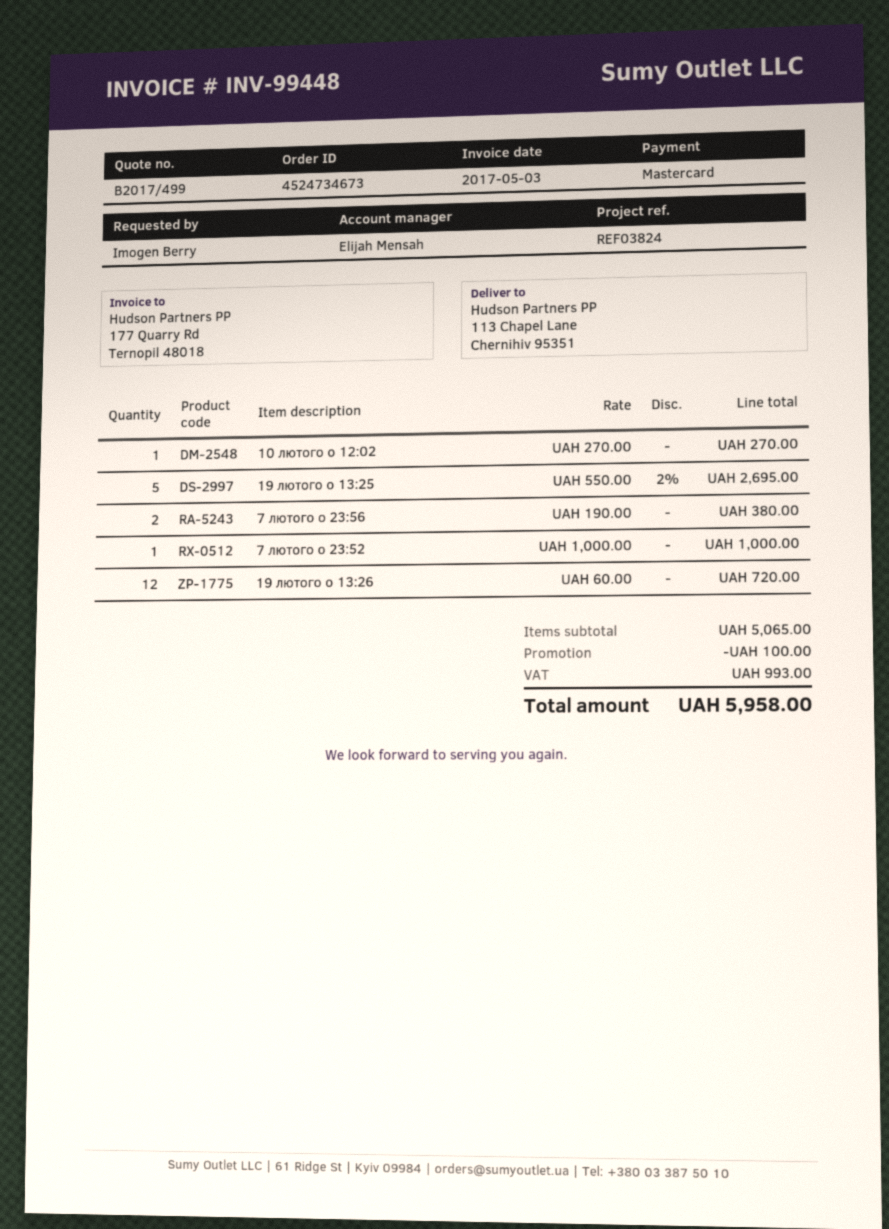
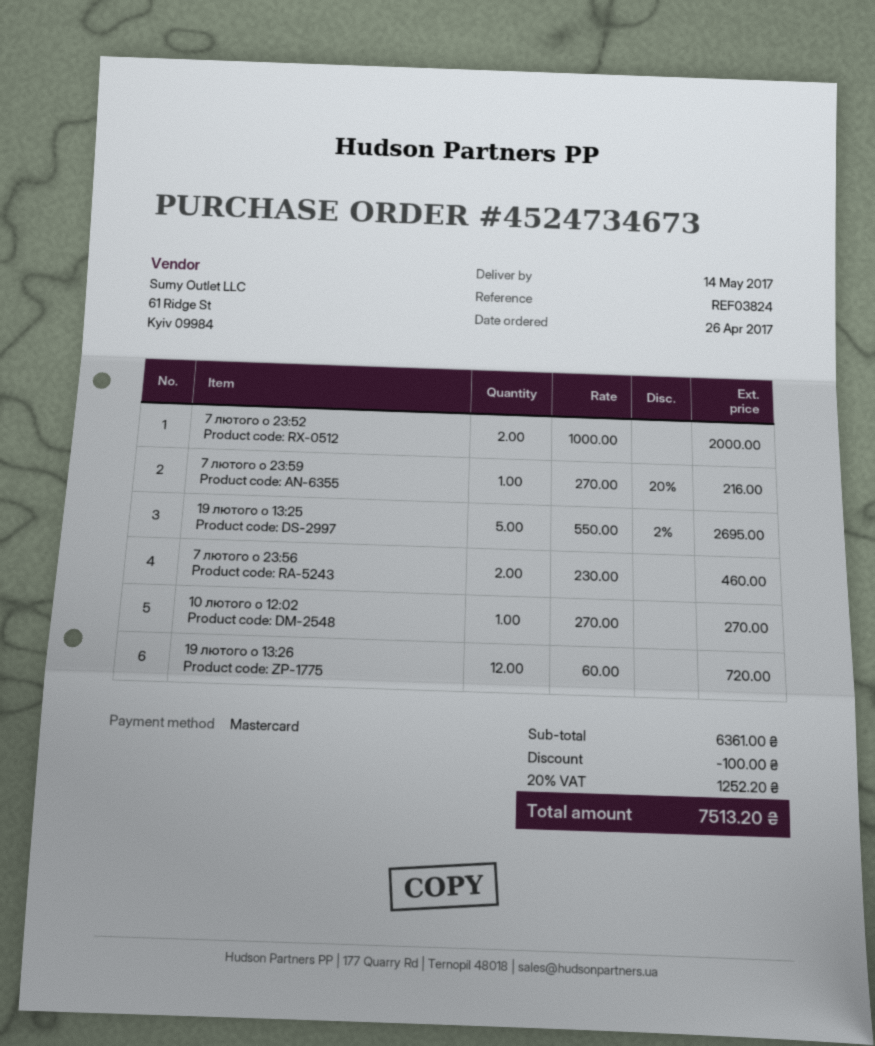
7 лютого о 23:56: 2 x 190.00 = 380.00 -> 2 x 230.00 = 460.00
7 лютого о 23:52: 1 x 1000.00 = 1000.00 -> 2 x 1000.00 = 2000.00
7 лютого о 23:59: none -> 1 x 270.00 - 20% = 216.00
subtotal: 5065.00 -> 6361.00
tax: 993.00 -> 1252.20
total: 5958.00 -> 7513.20

